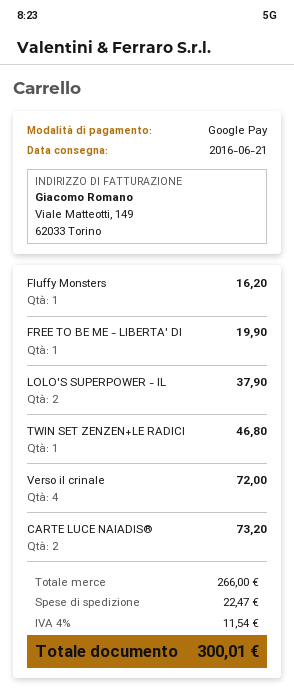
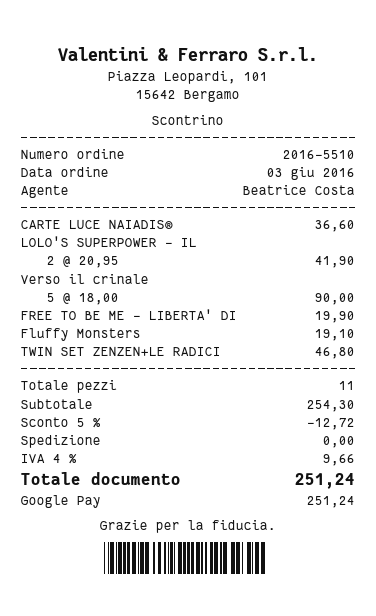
Fluffy Monsters: 1 for 16.20 -> 1 for 19.10
LOLO'S SUPERPOWER - IL: 2 for 37.90 -> 2 for 41.90
Verso il crinale: 4 for 72.00 -> 5 for 90.00
CARTE LUCE NAIADIS®: 2 for 73.20 -> 1 for 36.60
subtotal: 266.00 -> 254.30
discount: none -> 5% = 12.72
shipping: 22.47 -> 0.00
tax: 4% = 11.54 -> 4% = 9.66
total: 300.01 -> 251.24

